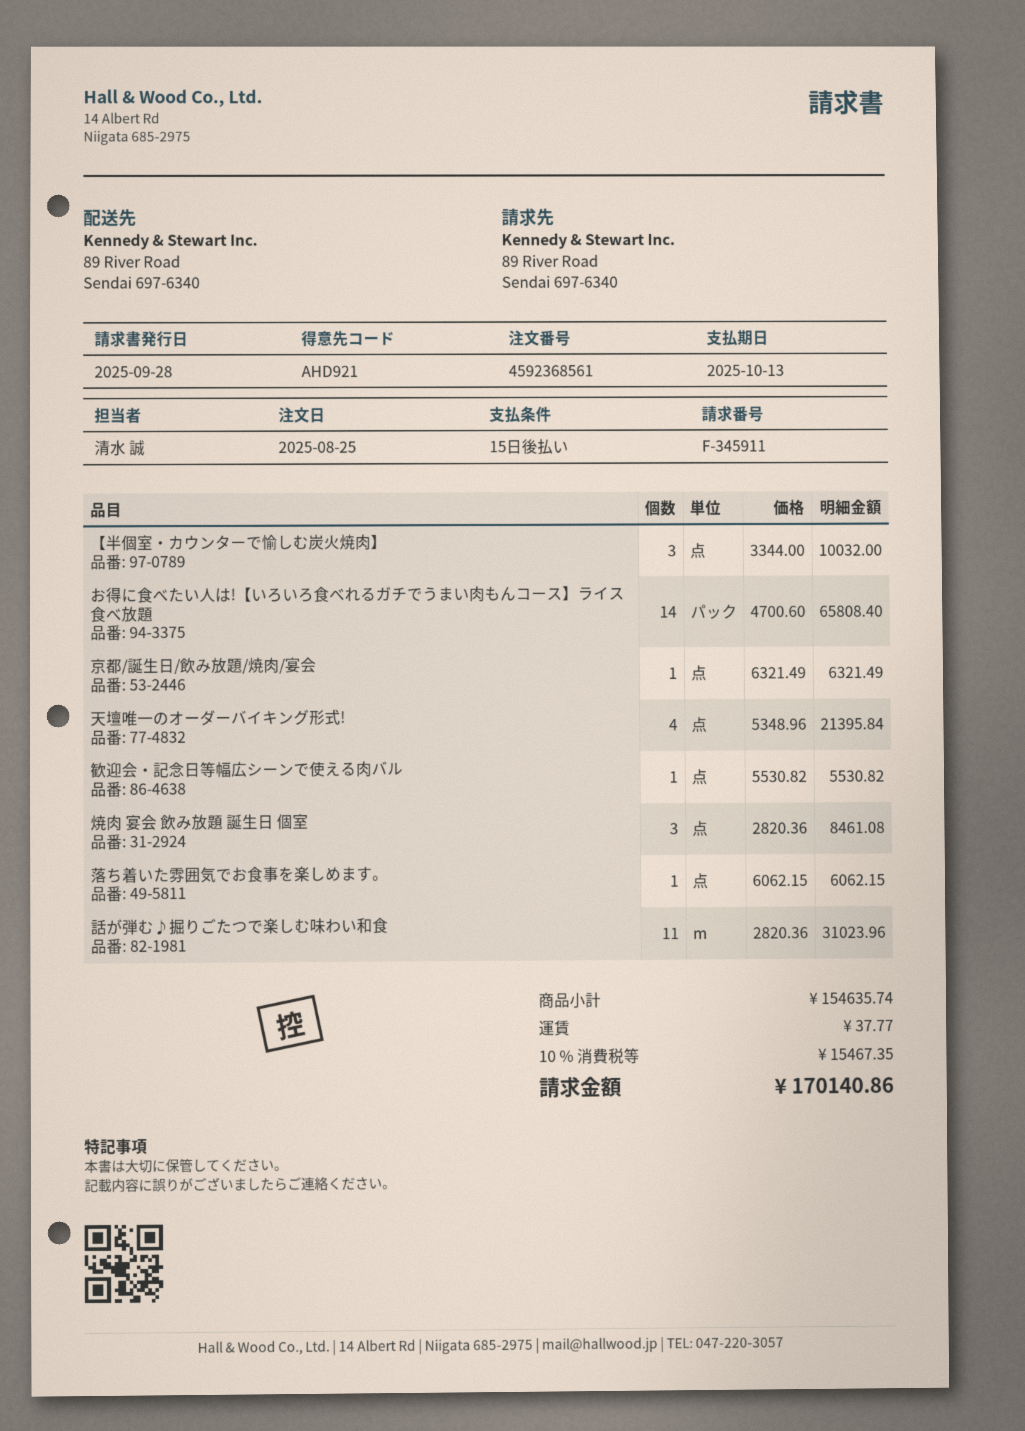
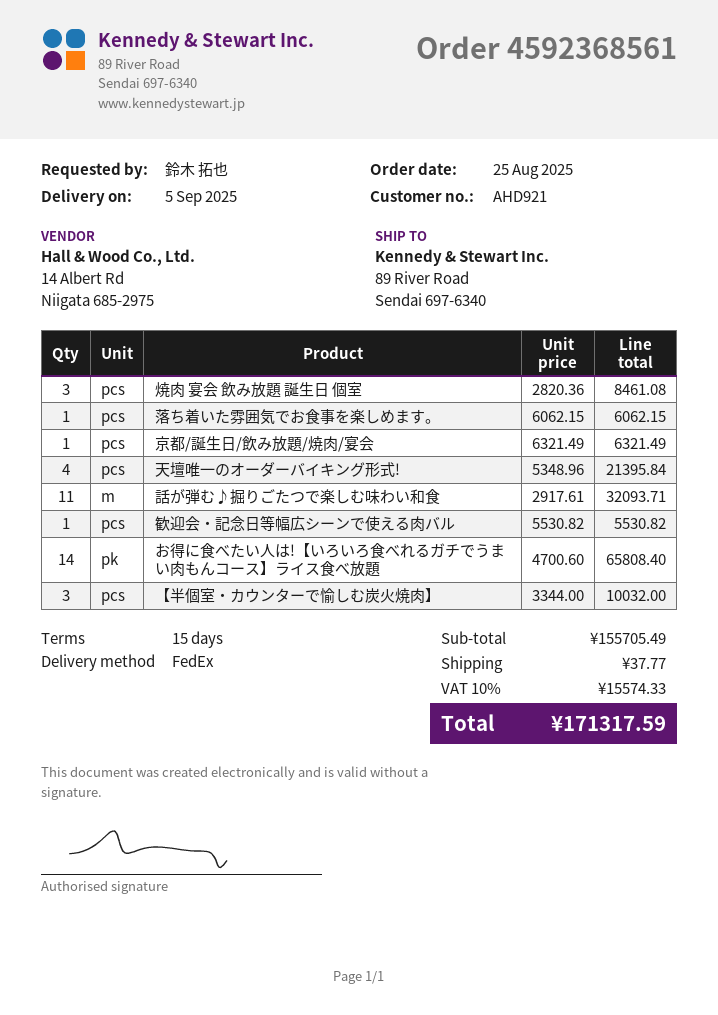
話が弾む♪掘りごたつで楽しむ味わい和食: 11 x 2820.36 = 31023.96 -> 11 x 2917.61 = 32093.71
subtotal: 154635.74 -> 155705.49
tax: 10% = 15467.35 -> 10% = 15574.33
total: 170140.86 -> 171317.59

